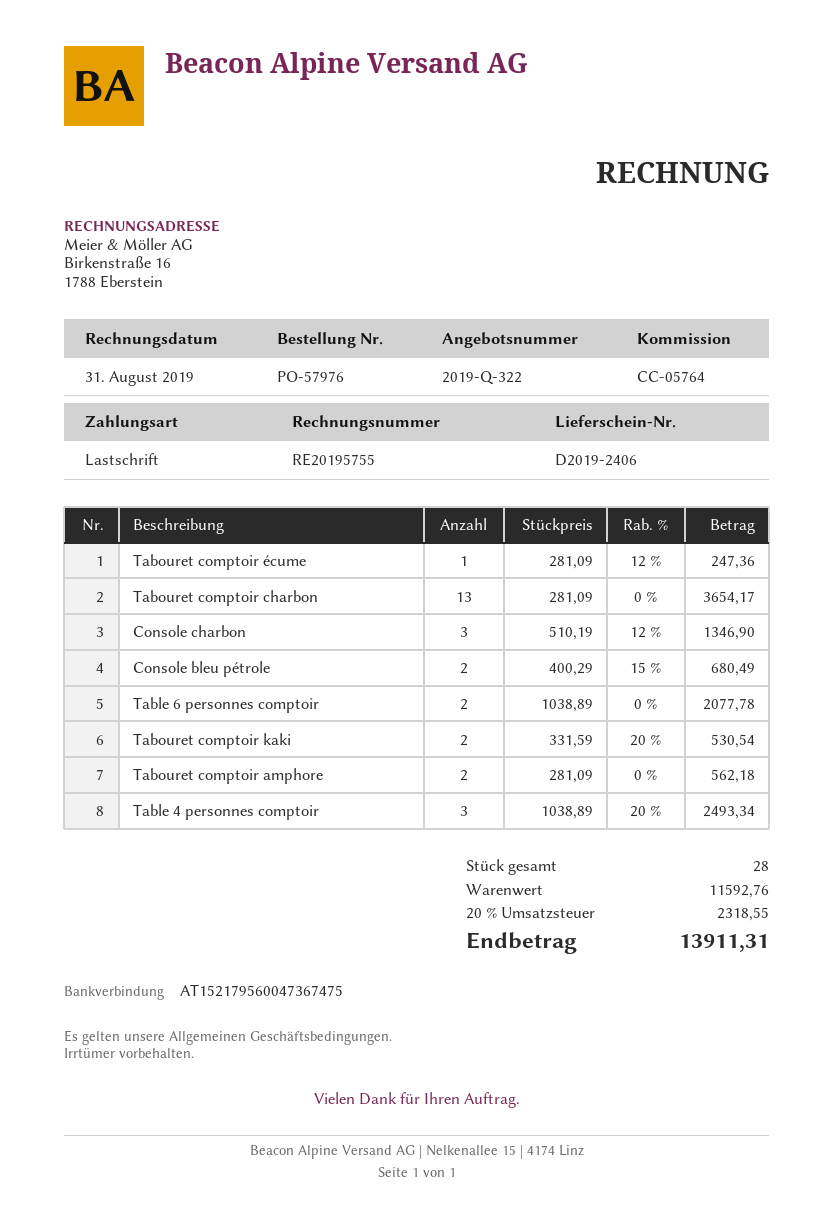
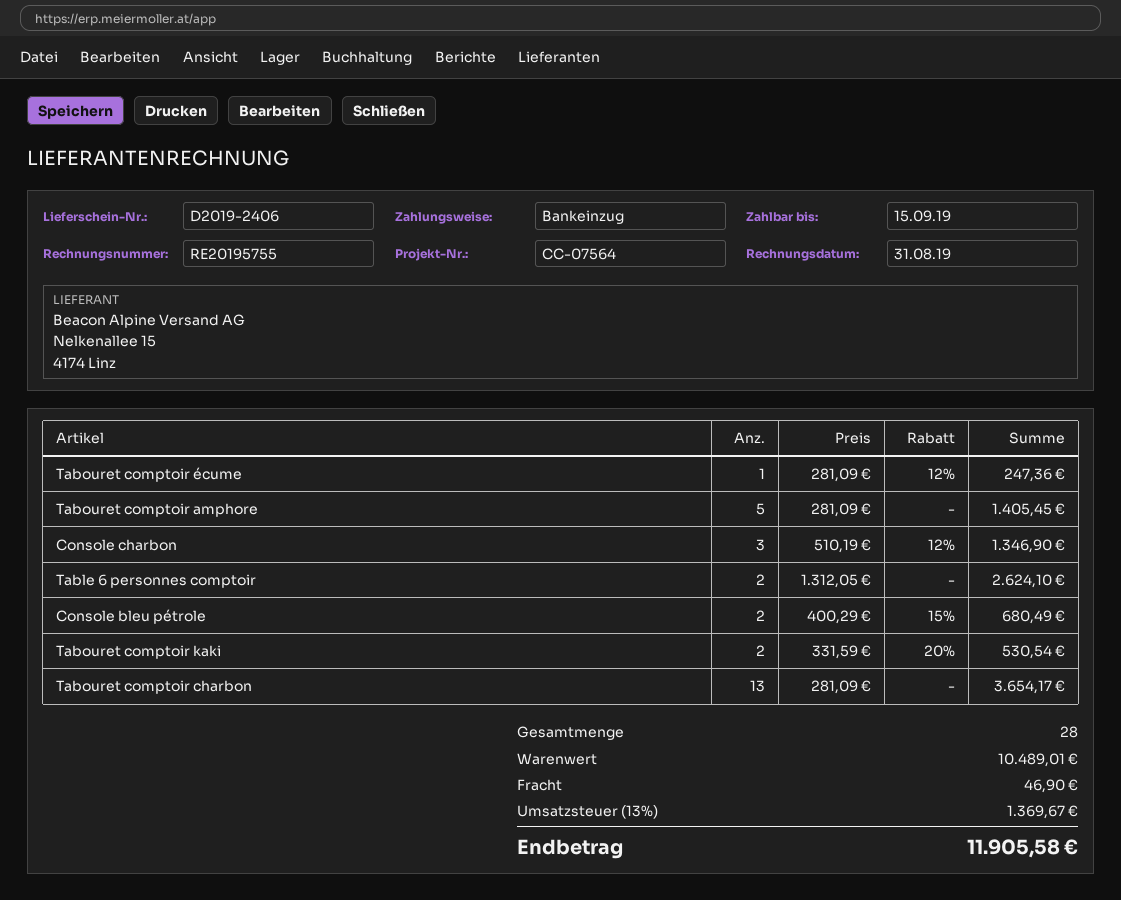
reference: CC-05764 -> CC-07564
Table 6 personnes comptoir: 2 x 1038.89 = 2077.78 -> 2 x 1312.05 = 2624.10
Tabouret comptoir amphore: 2 x 281.09 = 562.18 -> 5 x 281.09 = 1405.45
Table 4 personnes comptoir: 3 x 1038.89 - 20% = 2493.34 -> none
subtotal: 11592.76 -> 10489.01
shipping: none -> 46.90
tax: 20% = 2318.55 -> 13% = 1369.67
total: 13911.31 -> 11905.58

